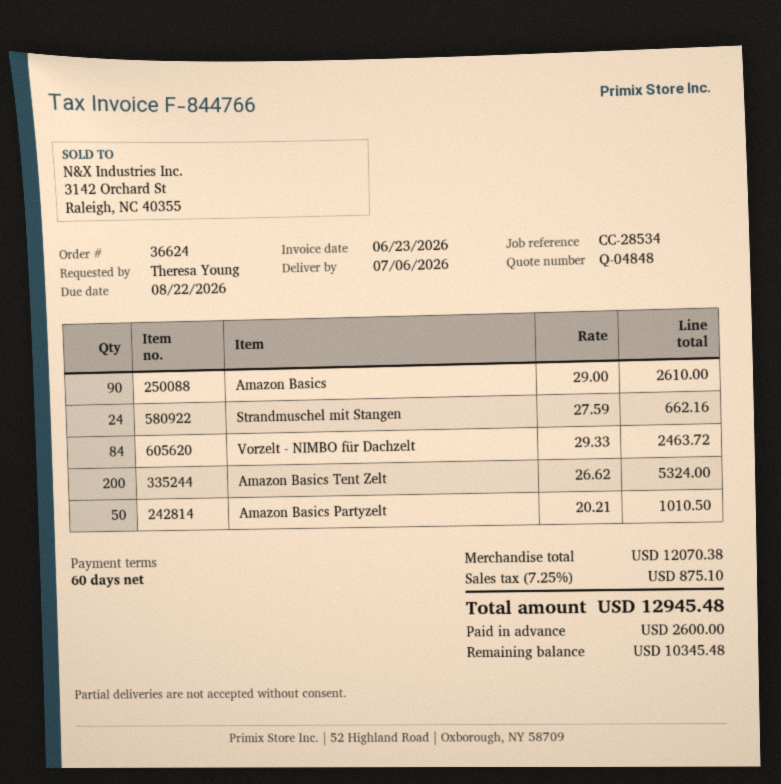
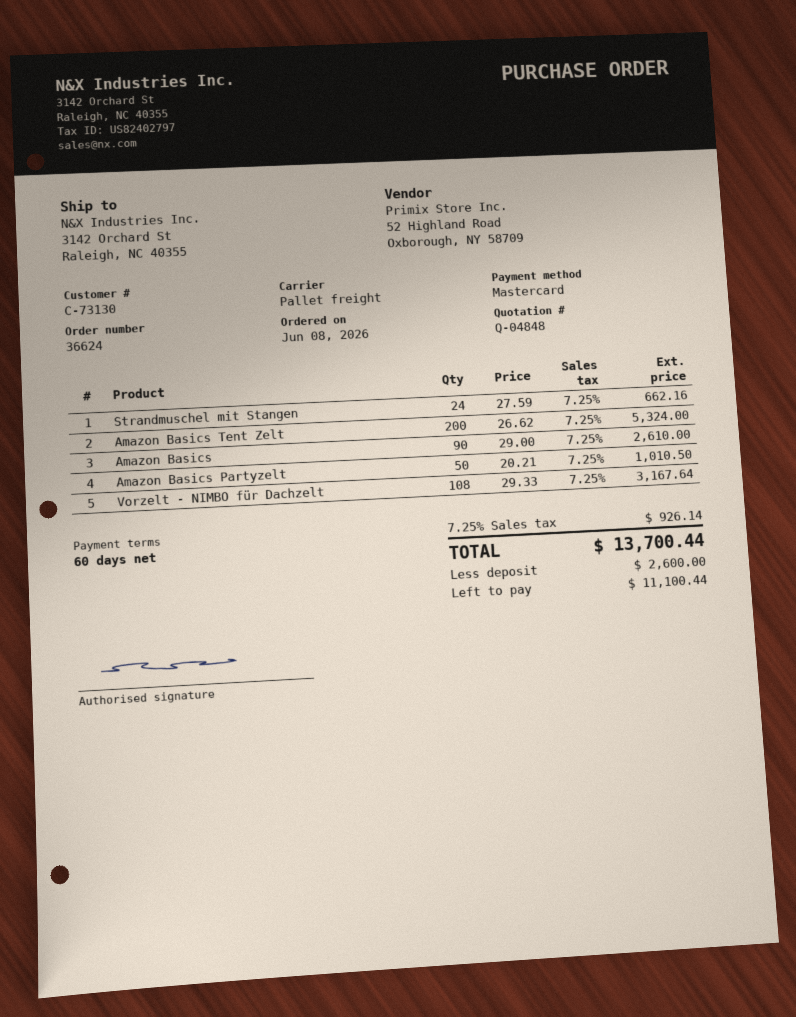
Vorzelt - NIMBO für Dachzelt: 84 x 29.33 = 2463.72 -> 108 x 29.33 = 3167.64
tax: 7.25% = 875.10 -> 7.25% = 926.14
total: 12945.48 -> 13700.44
balance: 10345.48 -> 11100.44

